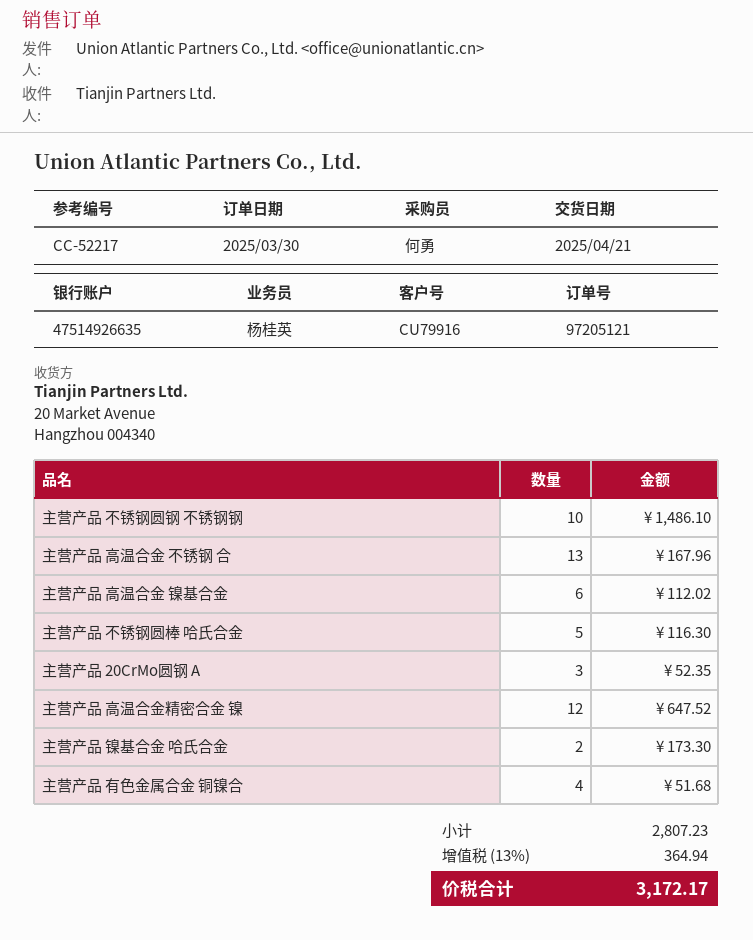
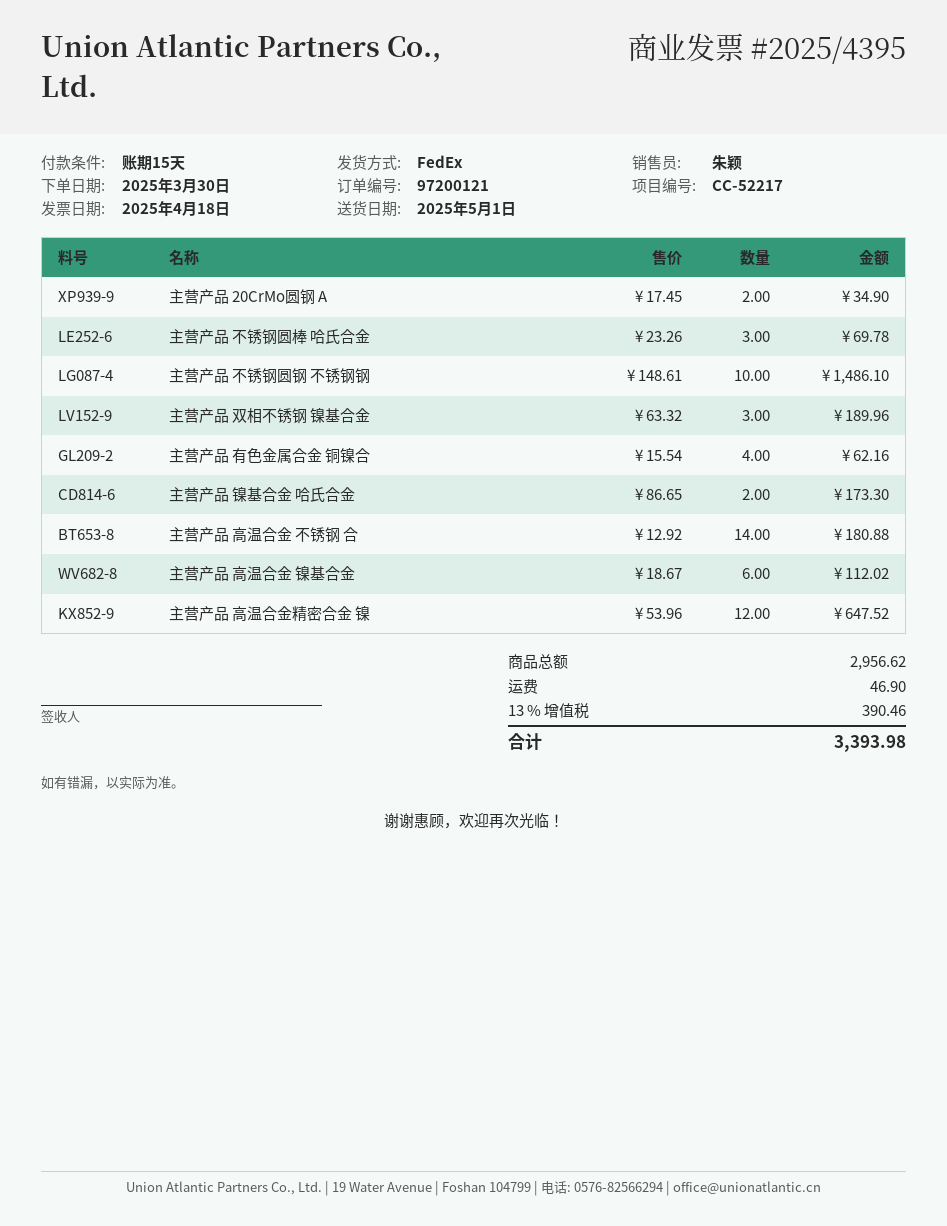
order number: 97205121 -> 97200121
delivery date: 2025-04-21 -> 2025-05-01
sales rep: 杨桂英 -> 朱颖
主营产品 高温合金 不锈钢 合: 13 for 167.96 -> 14 for 180.88
主营产品 不锈钢圆棒 哈氏合金: 5 for 116.30 -> 3 for 69.78
主营产品 20CrMo圆钢 A: 3 for 52.35 -> 2 for 34.90
主营产品 有色金属合金 铜镍合: 4 for 51.68 -> 4 for 62.16
主营产品 双相不锈钢 镍基合金: none -> 3 for 189.96
subtotal: 2807.23 -> 2956.62
shipping: none -> 46.90
tax: 13% = 364.94 -> 13% = 390.46
total: 3172.17 -> 3393.98

